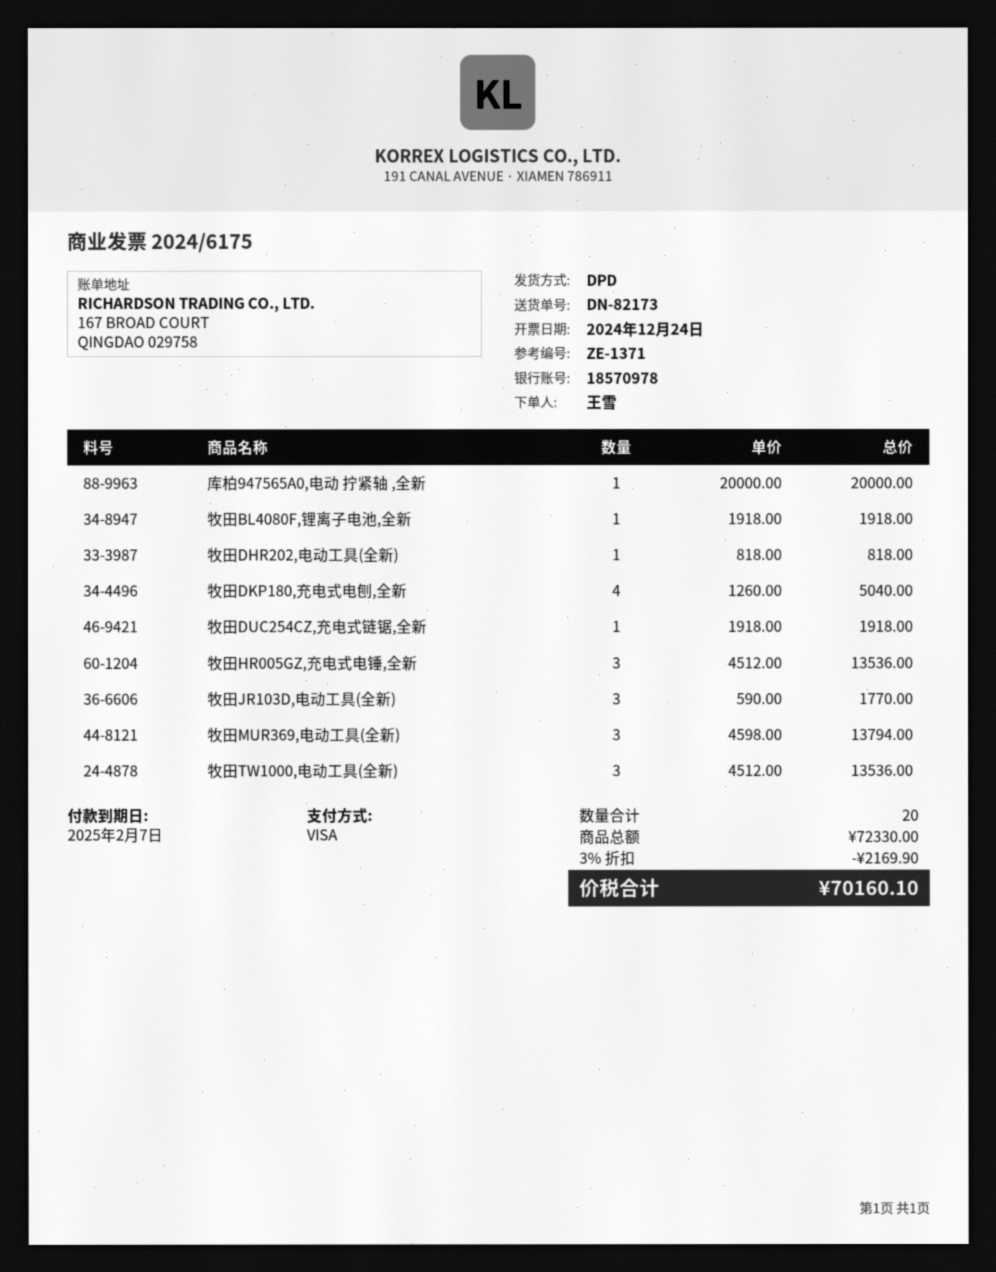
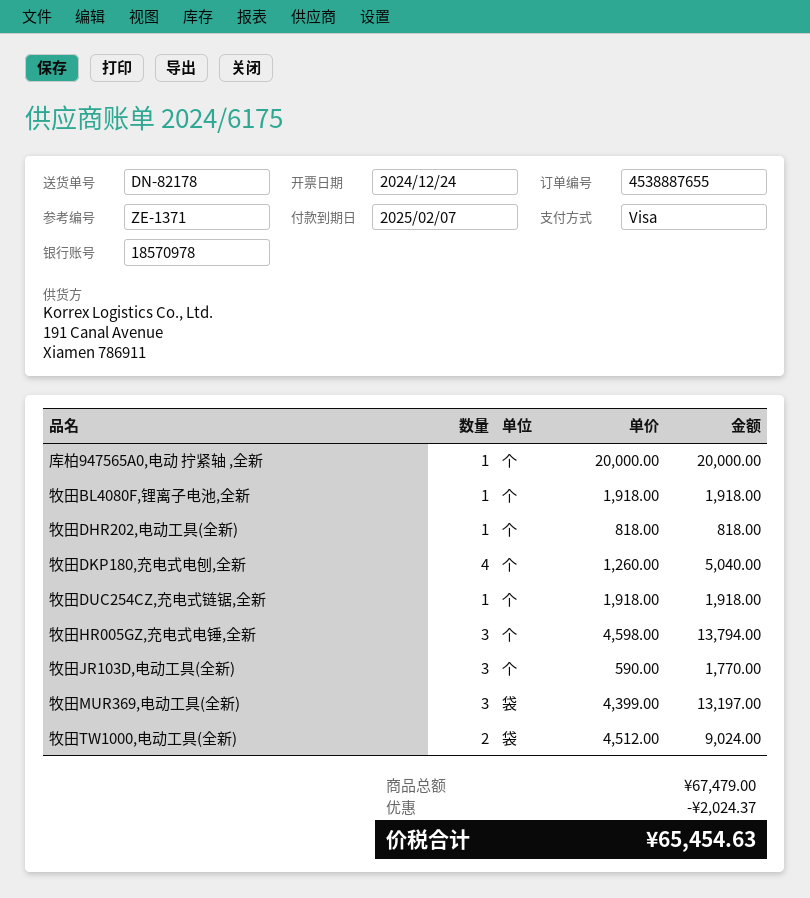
delivery note number: DN-82173 -> DN-82178
牧田HR005GZ,充电式电锤,全新: 3 x 4512.00 = 13536.00 -> 3 x 4598.00 = 13794.00
牧田MUR369,电动工具(全新): 3 x 4598.00 = 13794.00 -> 3 x 4399.00 = 13197.00
牧田TW1000,电动工具(全新): 3 x 4512.00 = 13536.00 -> 2 x 4512.00 = 9024.00
subtotal: 72330.00 -> 67479.00
discount: 2169.90 -> 2024.37
total: 70160.10 -> 65454.63

